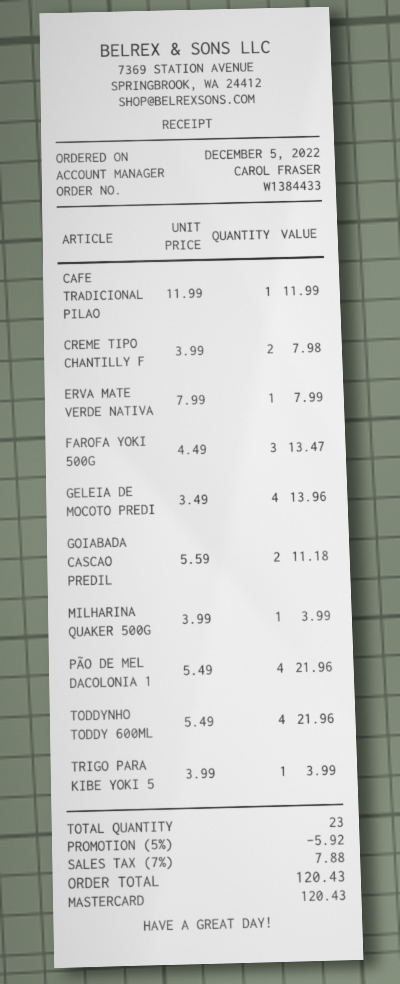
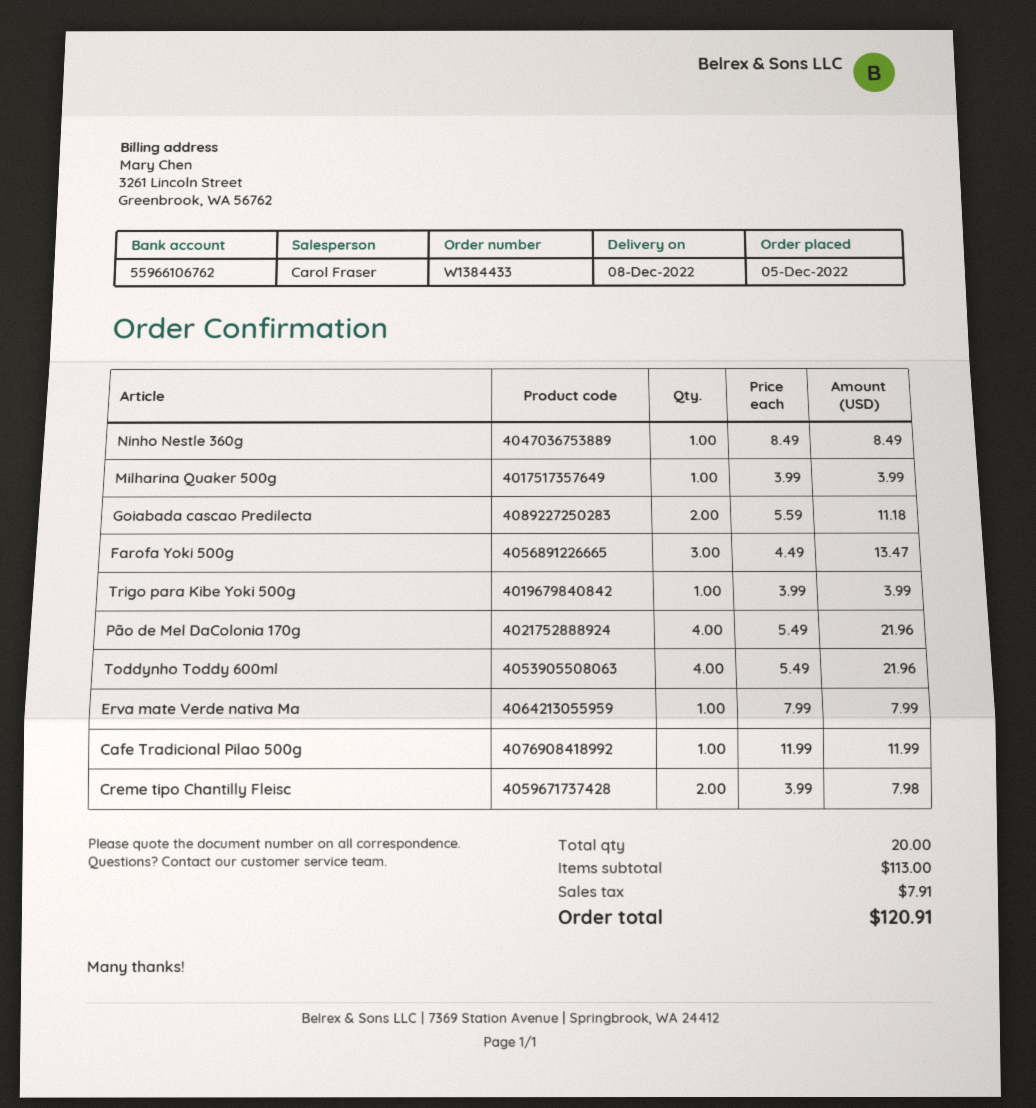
GELEIA DE MOCOTO PREDI: 4 x 3.49 = 13.96 -> none
Ninho Nestle 360g: none -> 1 x 8.49 = 8.49
total quantity: 23 -> 20
discount: 5% = 5.92 -> none
tax: 7.88 -> 7.91
total: 120.43 -> 120.91

